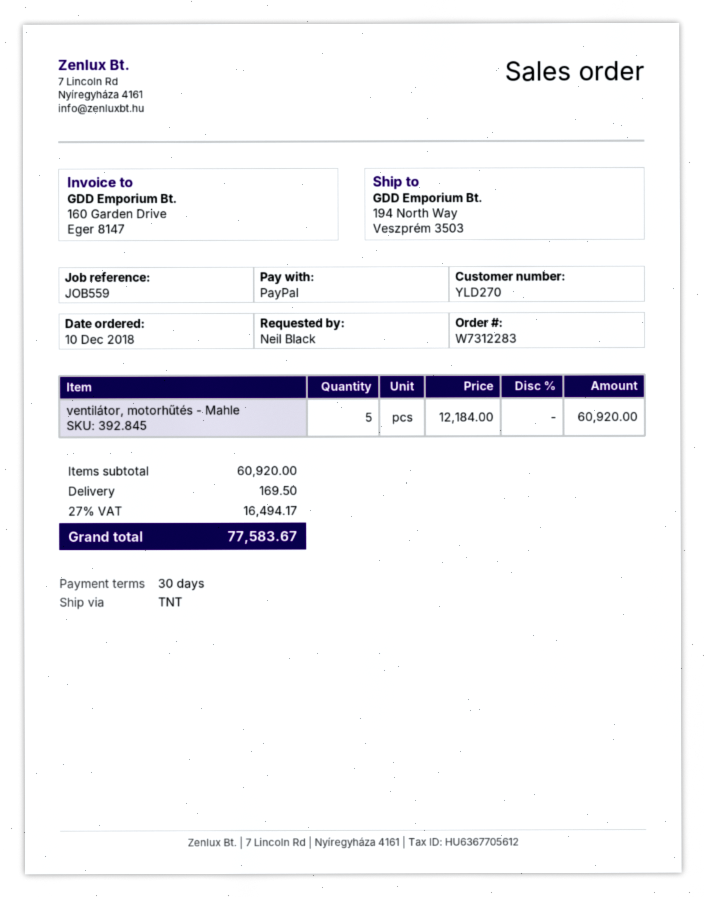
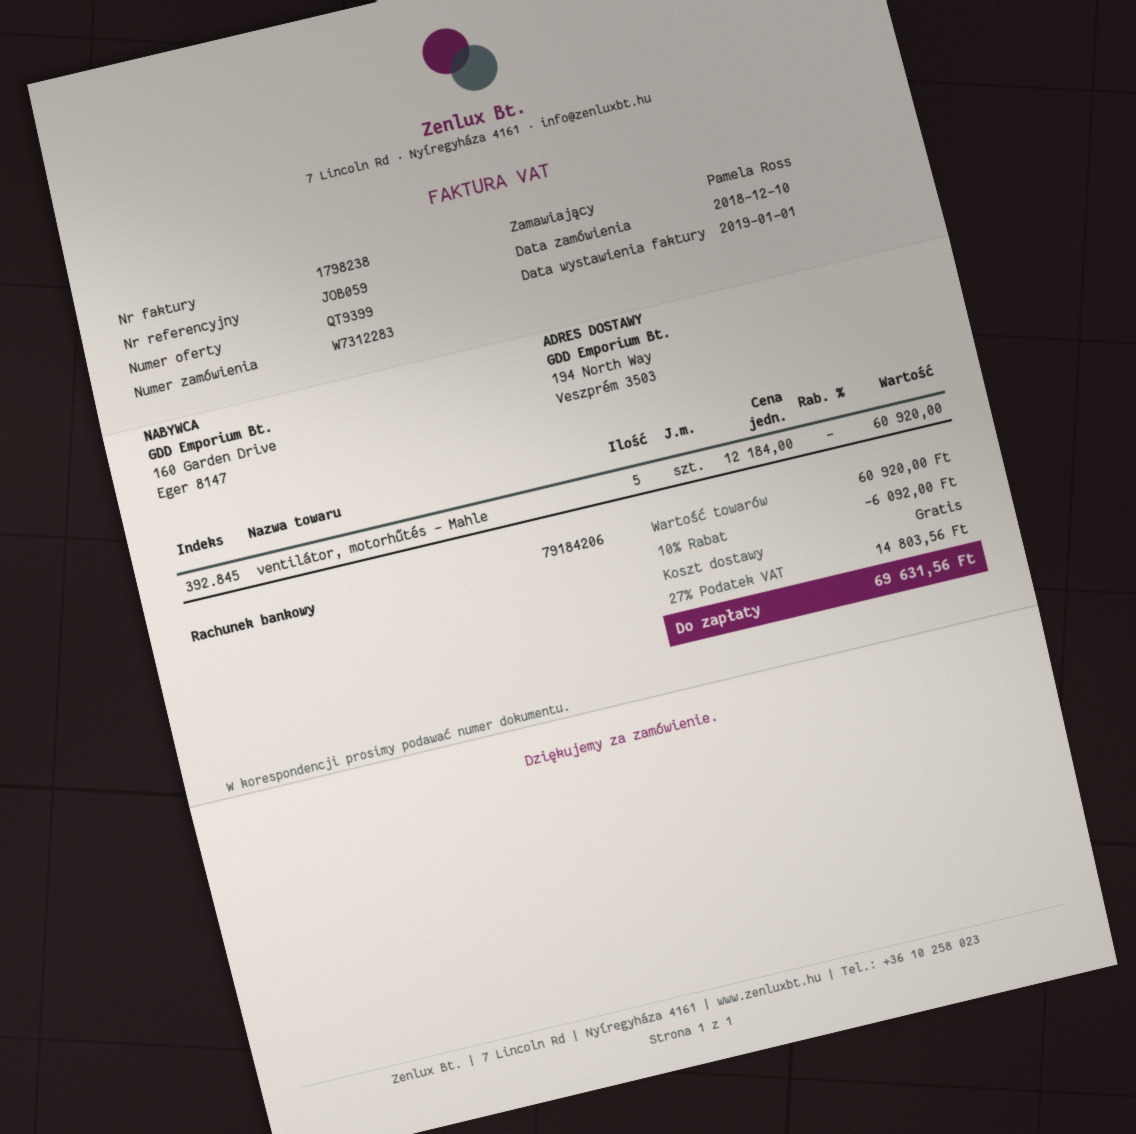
reference: JOB559 -> JOB059
ordered by: Neil Black -> Pamela Ross
discount: none -> 10% = 6092.00
shipping: 169.50 -> 0.00
tax: 27% = 16494.17 -> 27% = 14803.56
total: 77583.67 -> 69631.56

